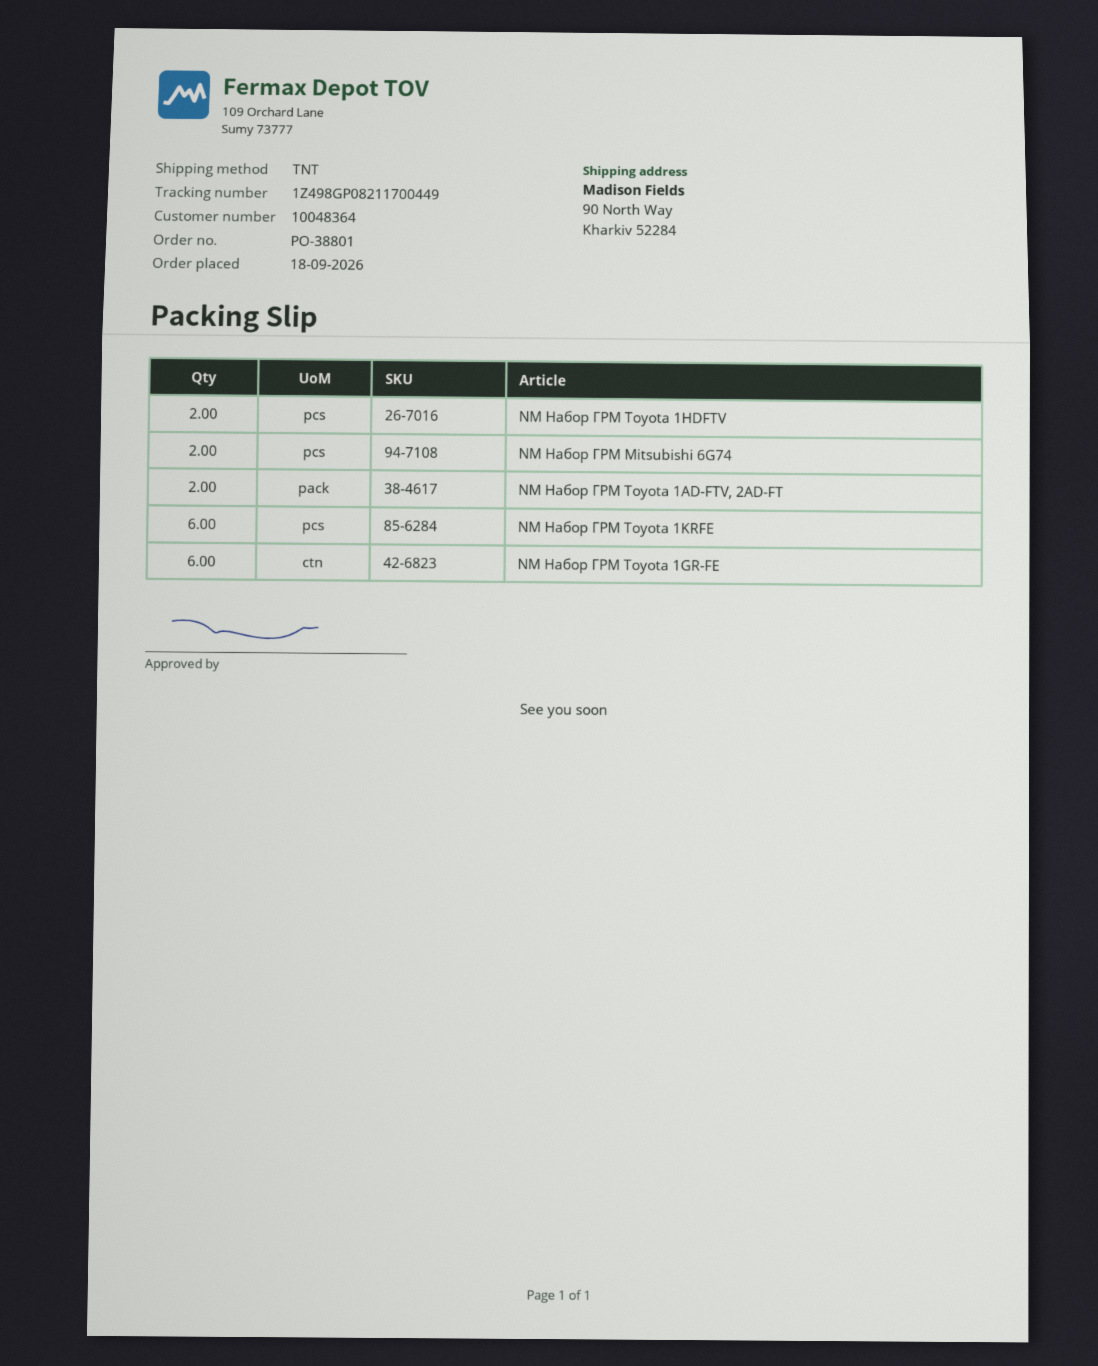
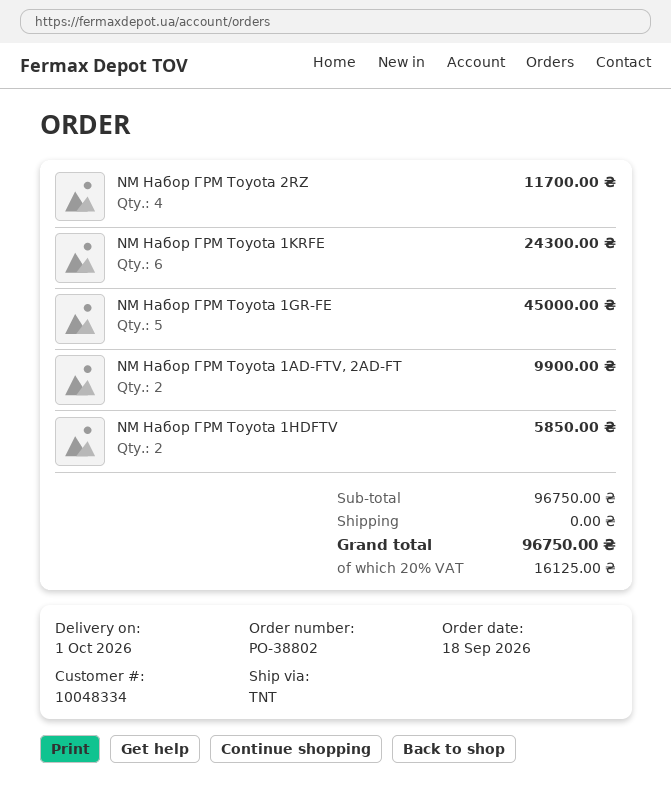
order number: PO-38801 -> PO-38802
customer number: 10048364 -> 10048334
NM Набор ГРМ Mitsubishi 6G74: 2 -> none
NM Набор ГРМ Toyota 1GR-FE: 6 -> 5
NM Набор ГРМ Toyota 2RZ: none -> 4

